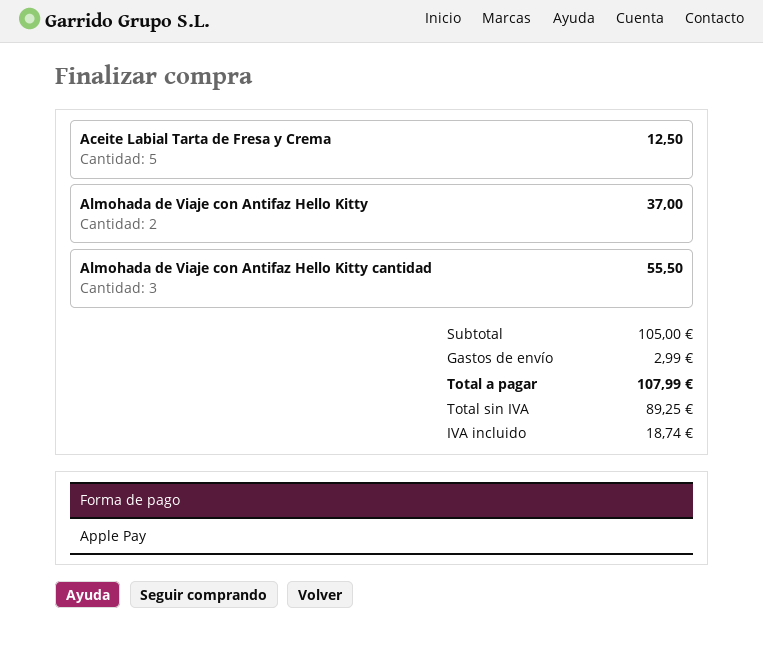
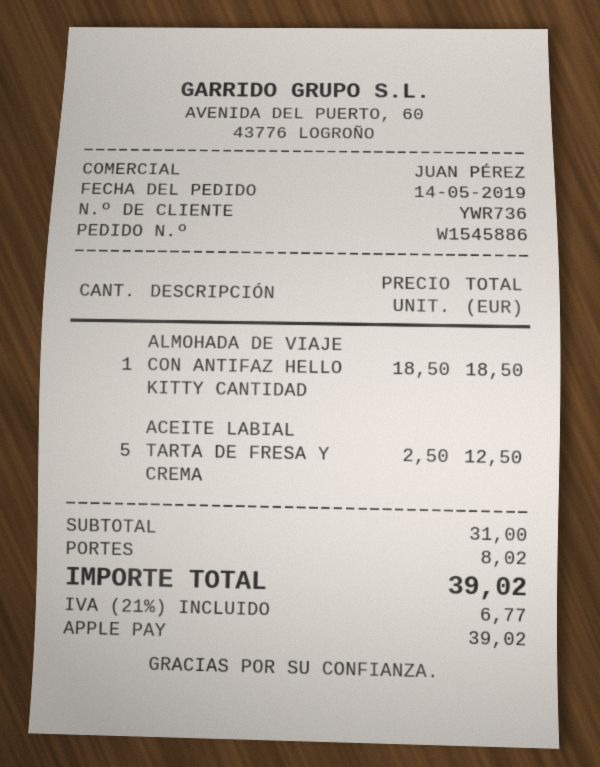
Almohada de Viaje con Antifaz Hello Kitty: 2 for 37.00 -> none
Almohada de Viaje con Antifaz Hello Kitty cantidad: 3 for 55.50 -> 1 for 18.50
subtotal: 105.00 -> 31.00
shipping: 2.99 -> 8.02
tax: 18.74 -> 6.77
total: 107.99 -> 39.02

